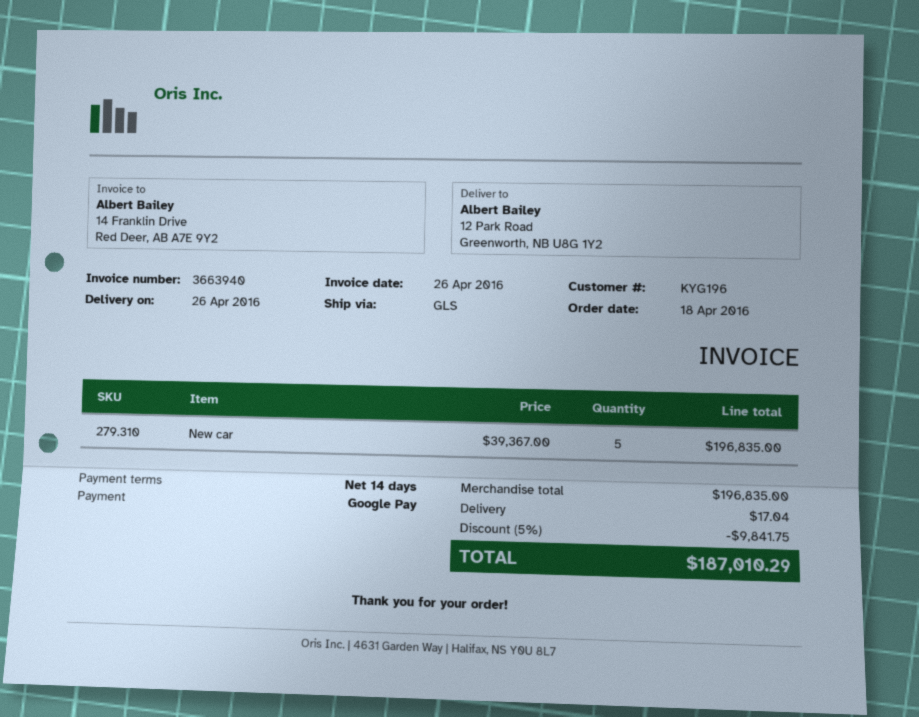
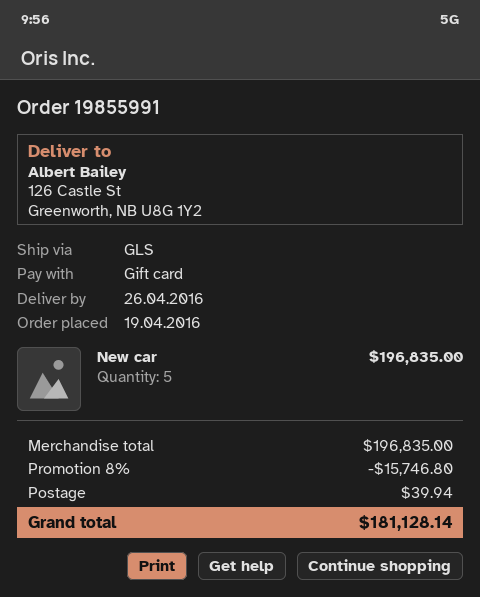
order date: 2016-04-18 -> 2016-04-19
payment method: Google Pay -> gift card
ship to: 12 Park Road, Greenworth, NB U8G 1Y2 -> 126 Castle St, Greenworth, NB U8G 1Y2
discount: 5% = 9841.75 -> 8% = 15746.80
shipping: 17.04 -> 39.94
total: 187010.29 -> 181128.14

